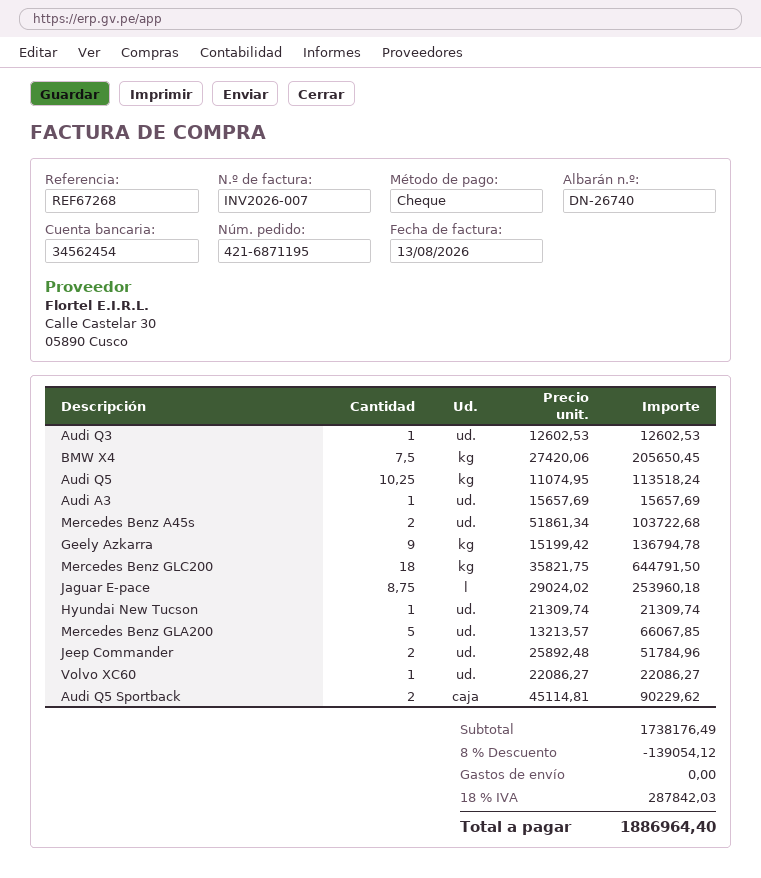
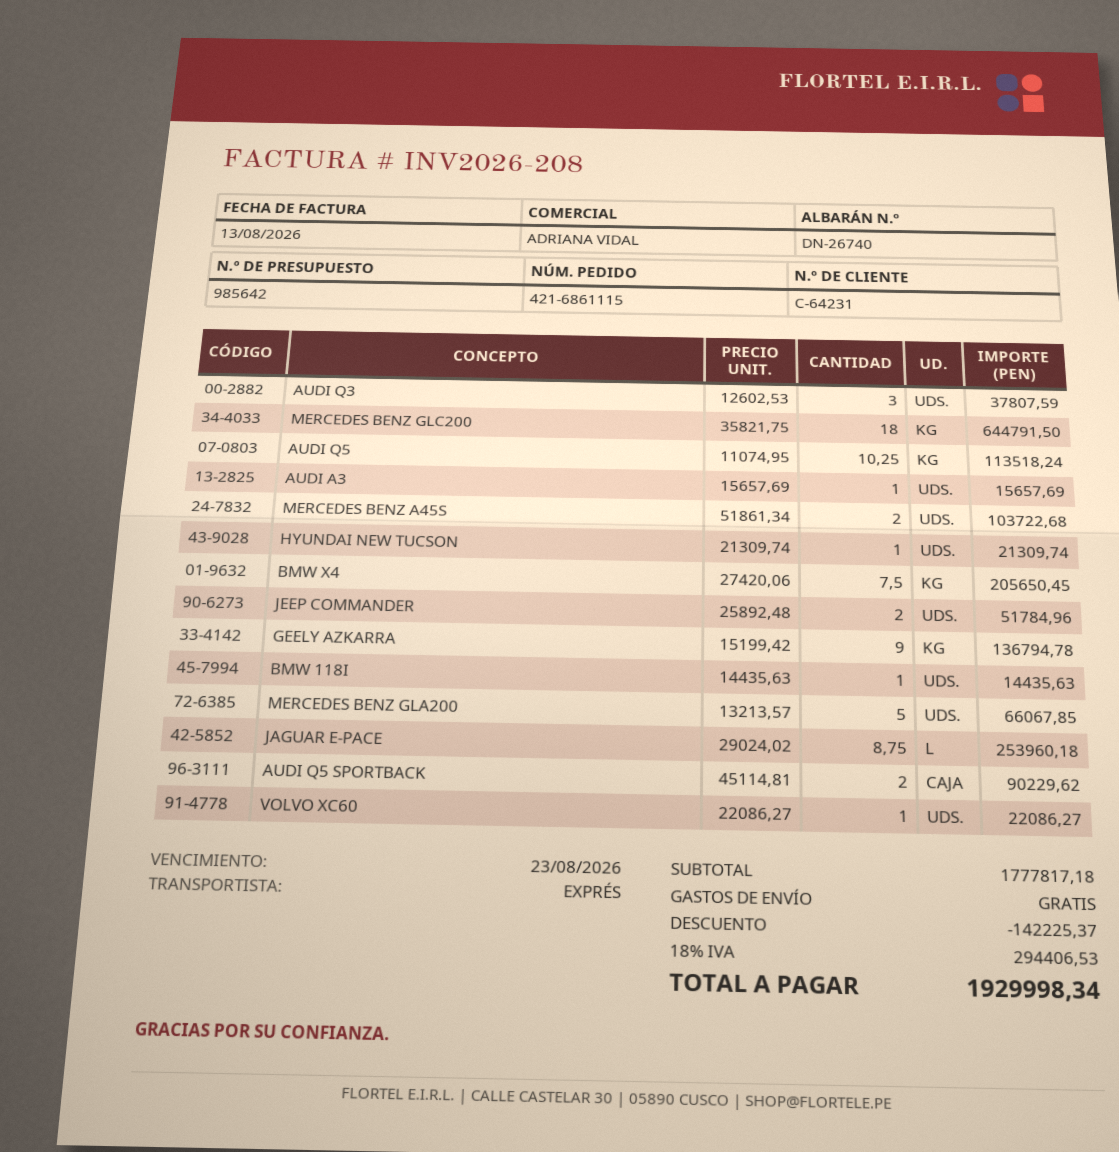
order number: 421-6871195 -> 421-6861115
invoice number: INV2026-007 -> INV2026-208
Audi Q3: 1 x 12602.53 = 12602.53 -> 3 x 12602.53 = 37807.59
BMW 118I: none -> 1 x 14435.63 = 14435.63
subtotal: 1738176.49 -> 1777817.18
discount: 139054.12 -> 142225.37
tax: 18% = 287842.03 -> 18% = 294406.53
total: 1886964.40 -> 1929998.34

